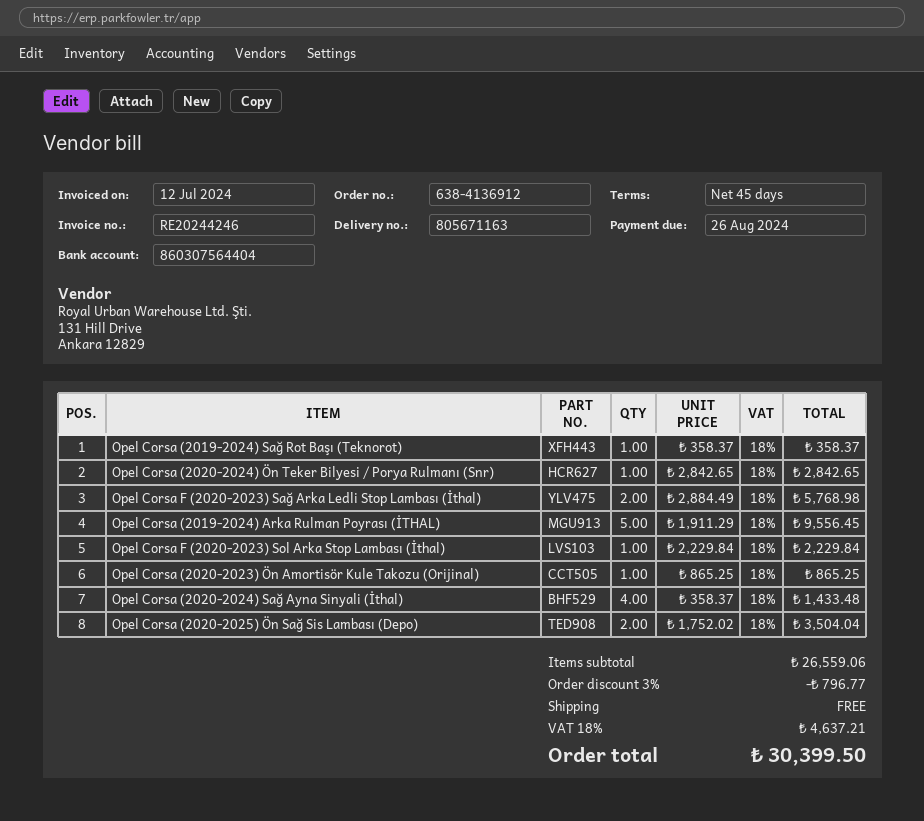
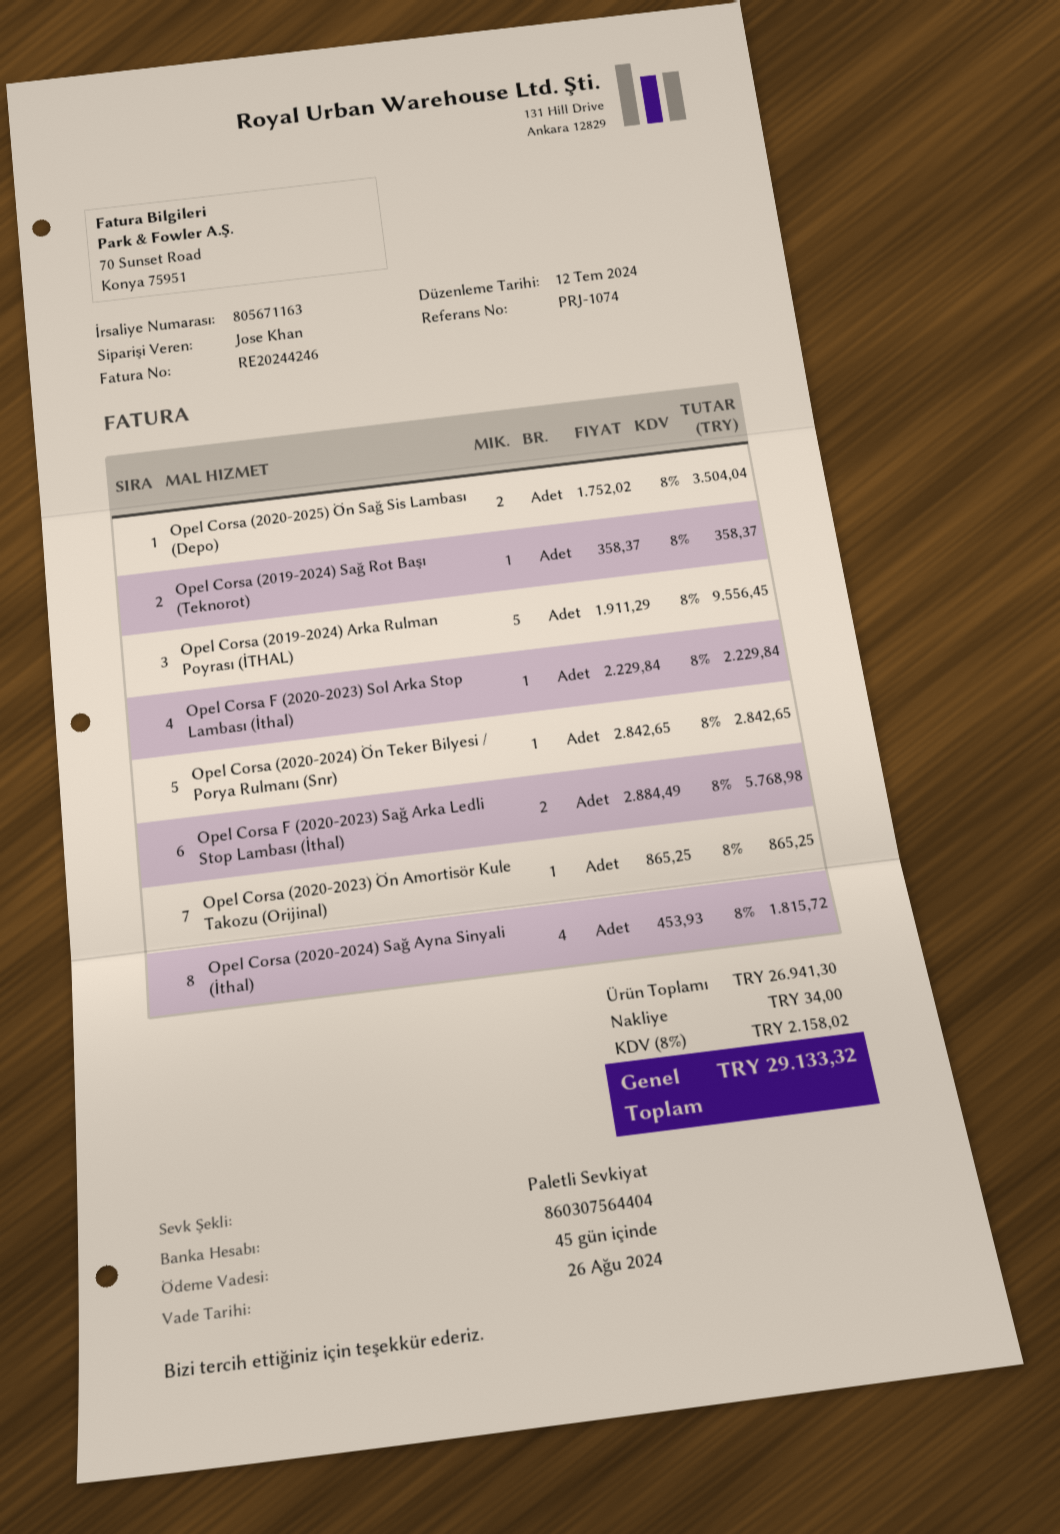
Opel Corsa (2020-2024) Sağ Ayna Sinyali (İthal): 4 x 358.37 = 1433.48 -> 4 x 453.93 = 1815.72
subtotal: 26559.06 -> 26941.30
discount: 3% = 796.77 -> none
shipping: 0.00 -> 34.00
tax: 18% = 4637.21 -> 8% = 2158.02
total: 30399.50 -> 29133.32

